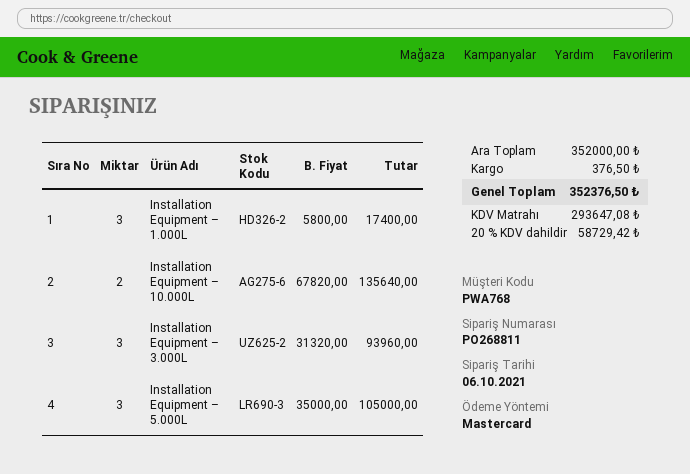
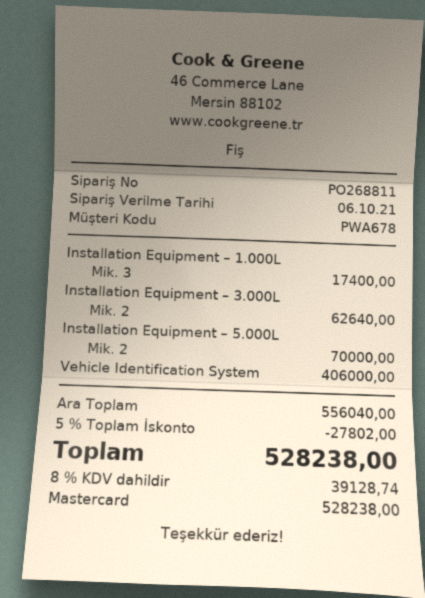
customer number: PWA768 -> PWA678
Installation Equipment – 10.000L: 2 for 135640.00 -> none
Installation Equipment – 3.000L: 3 for 93960.00 -> 2 for 62640.00
Installation Equipment – 5.000L: 3 for 105000.00 -> 2 for 70000.00
Vehicle Identification System: none -> 1 for 406000.00
subtotal: 352000.00 -> 556040.00
discount: none -> 5% = 27802.00
shipping: 376.50 -> none
tax: 20% = 58729.42 -> 8% = 39128.74
total: 352376.50 -> 528238.00

